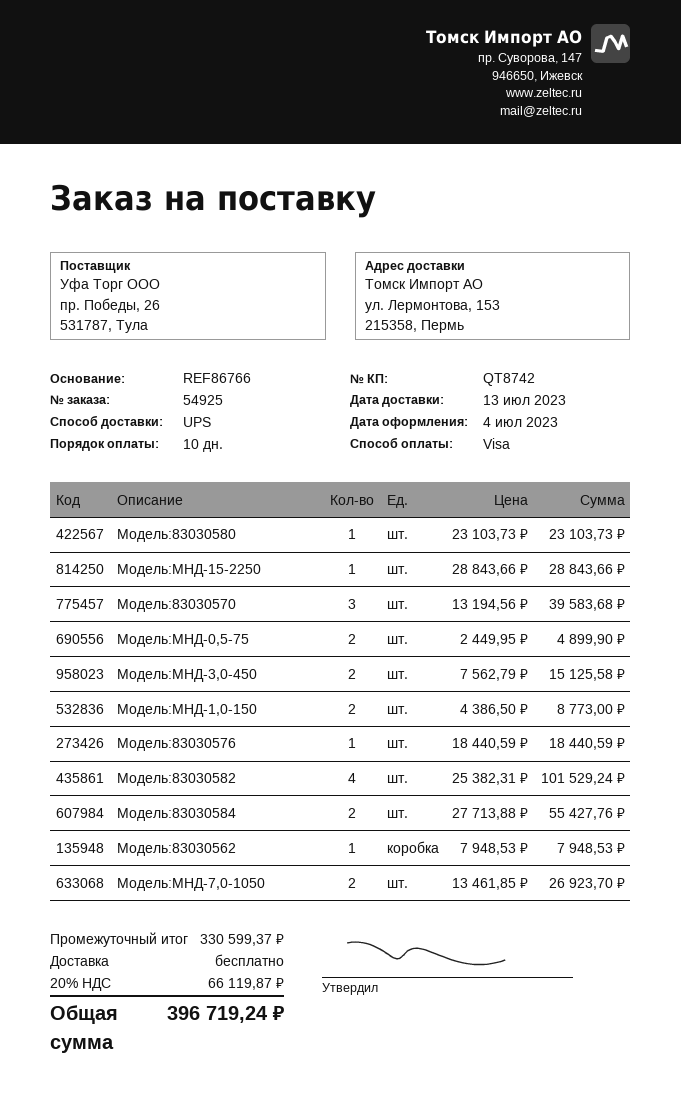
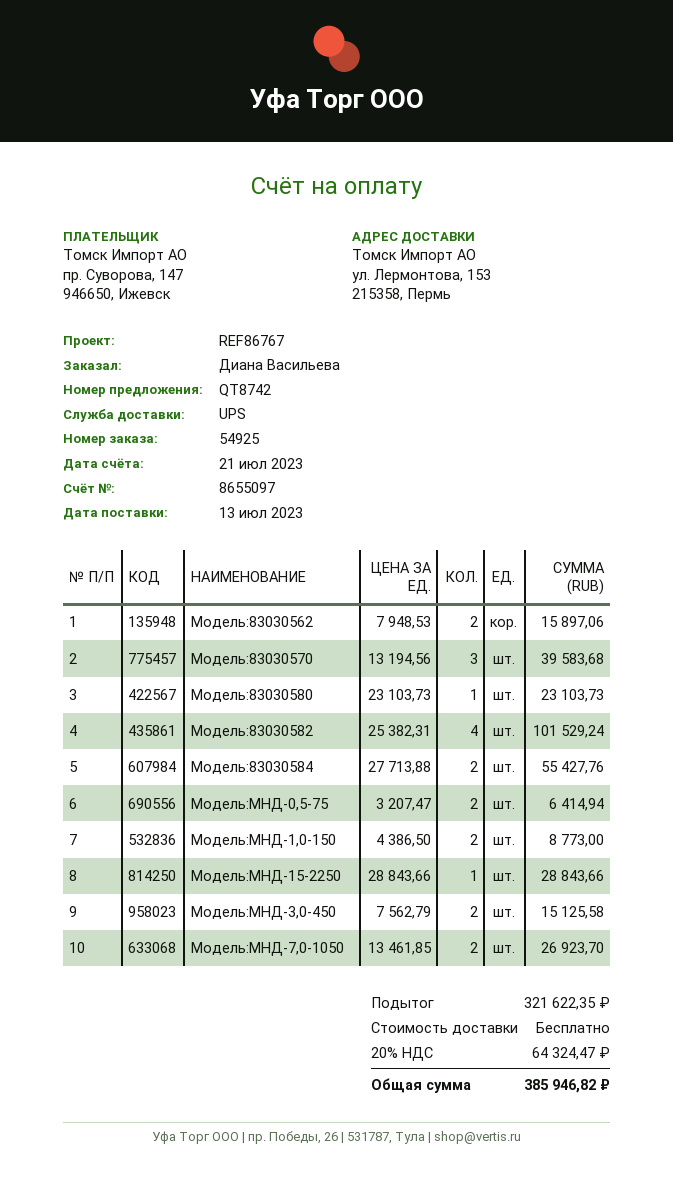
reference: REF86766 -> REF86767
Модель:МНД-0,5-75: 2 x 2449.95 = 4899.90 -> 2 x 3207.47 = 6414.94
Модель:83030576: 1 x 18440.59 = 18440.59 -> none
Модель:83030562: 1 x 7948.53 = 7948.53 -> 2 x 7948.53 = 15897.06
subtotal: 330599.37 -> 321622.35
tax: 20% = 66119.87 -> 20% = 64324.47
total: 396719.24 -> 385946.82

